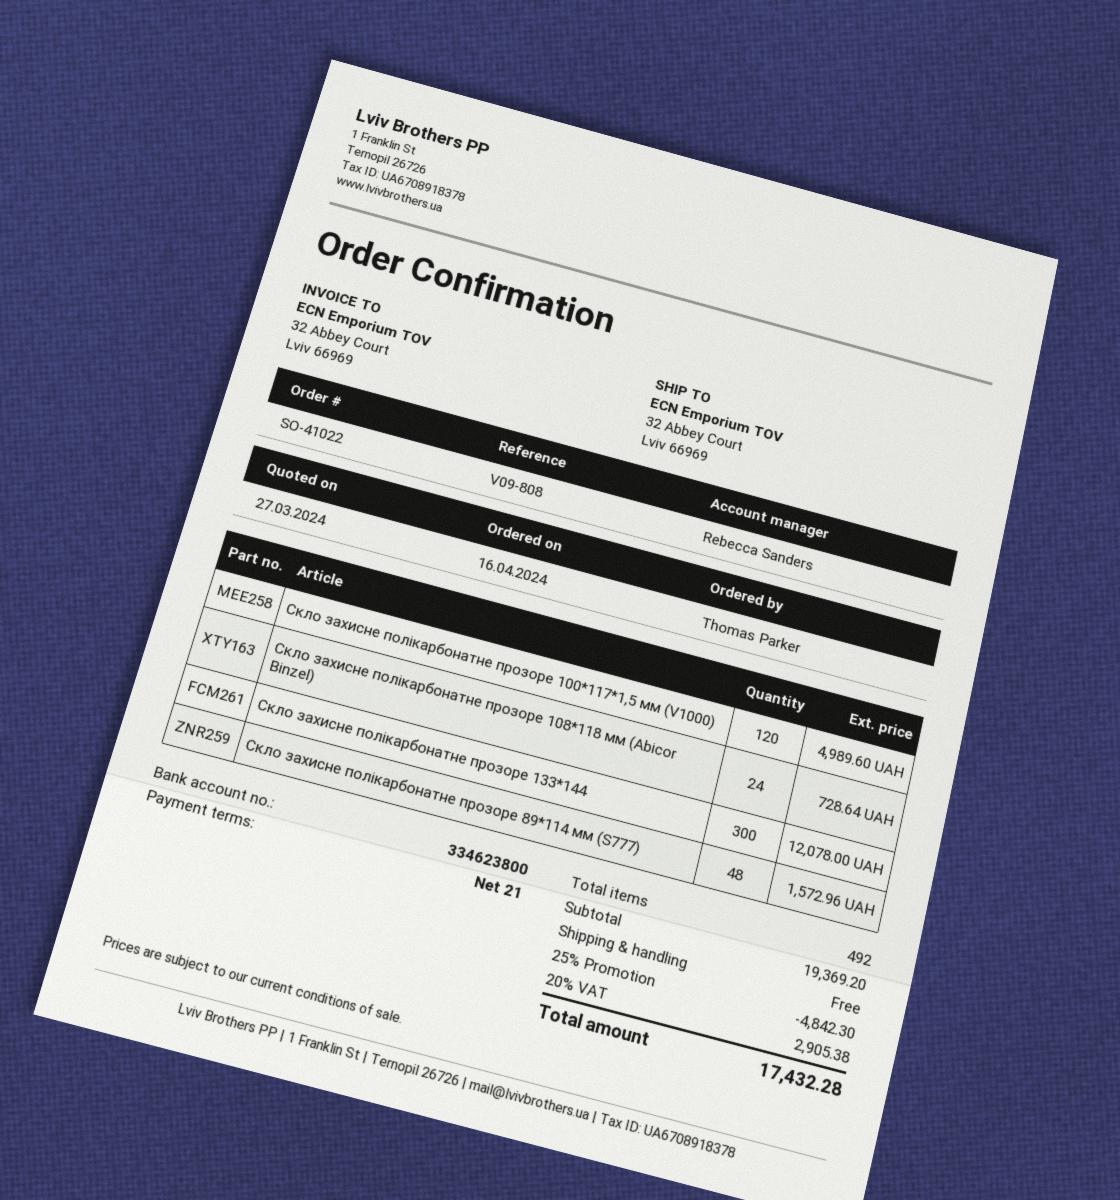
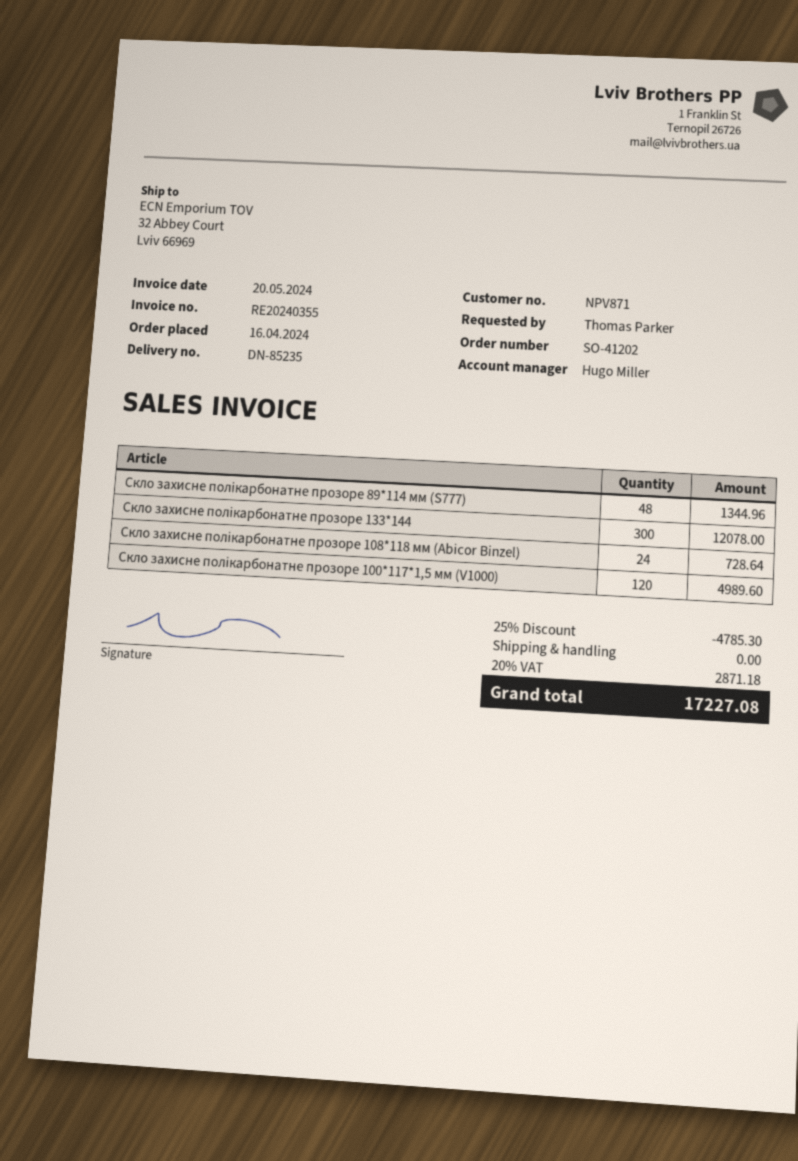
order number: SO-41022 -> SO-41202
sales rep: Rebecca Sanders -> Hugo Miller
Скло захисне полікарбонатне прозоре 89*114 мм (S777): 48 for 1572.96 -> 48 for 1344.96
discount: 25% = 4842.30 -> 25% = 4785.30
tax: 20% = 2905.38 -> 20% = 2871.18
total: 17432.28 -> 17227.08

